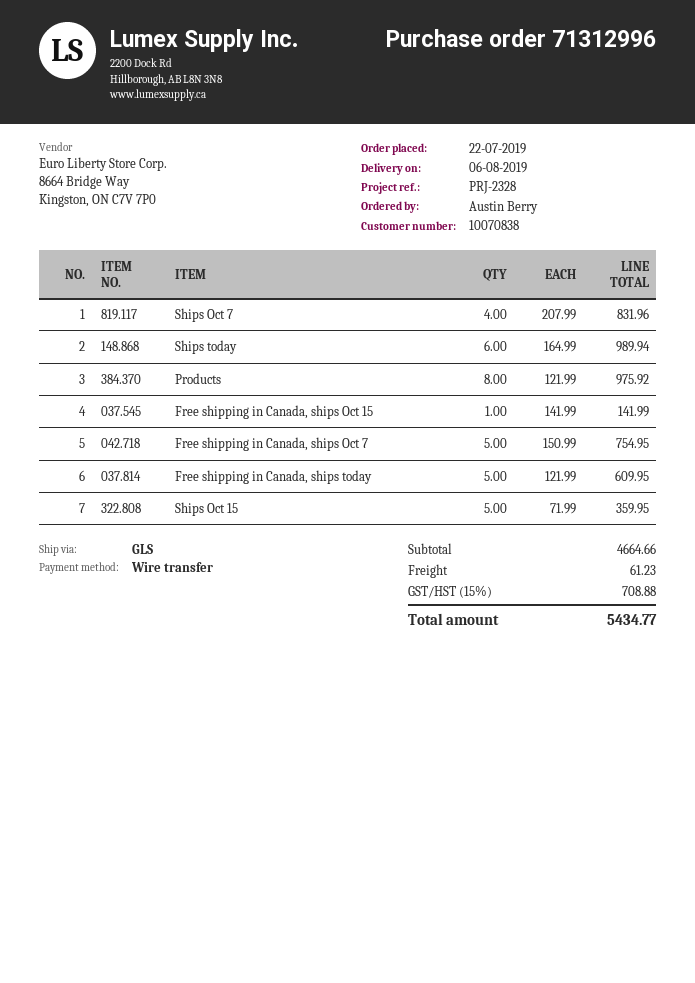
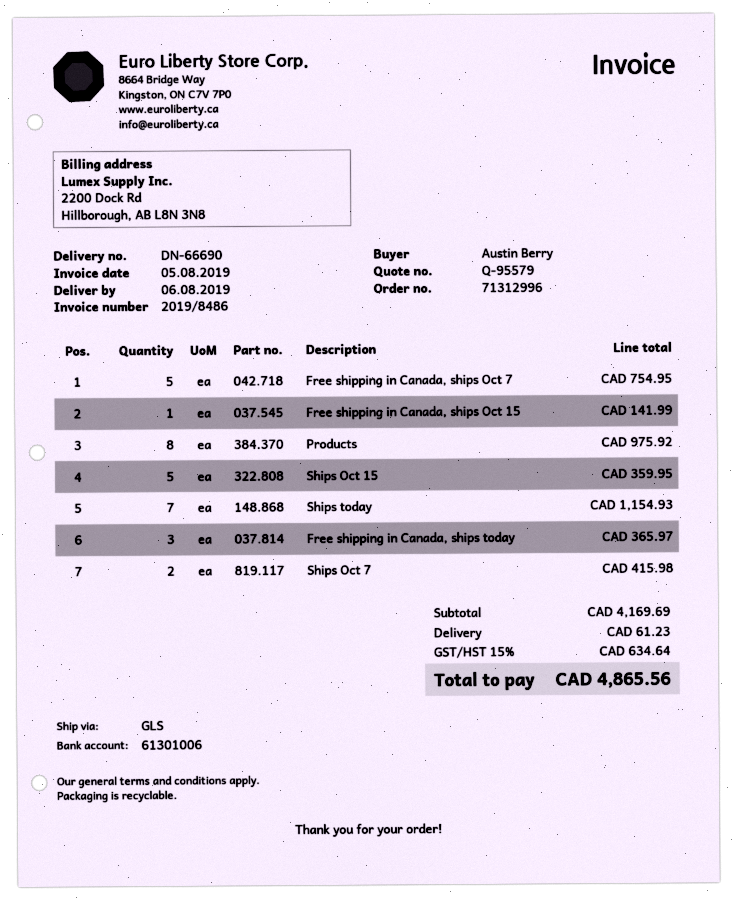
Ships Oct 7: 4 for 831.96 -> 2 for 415.98
Ships today: 6 for 989.94 -> 7 for 1154.93
Free shipping in Canada, ships today: 5 for 609.95 -> 3 for 365.97
subtotal: 4664.66 -> 4169.69
tax: 15% = 708.88 -> 15% = 634.64
total: 5434.77 -> 4865.56

